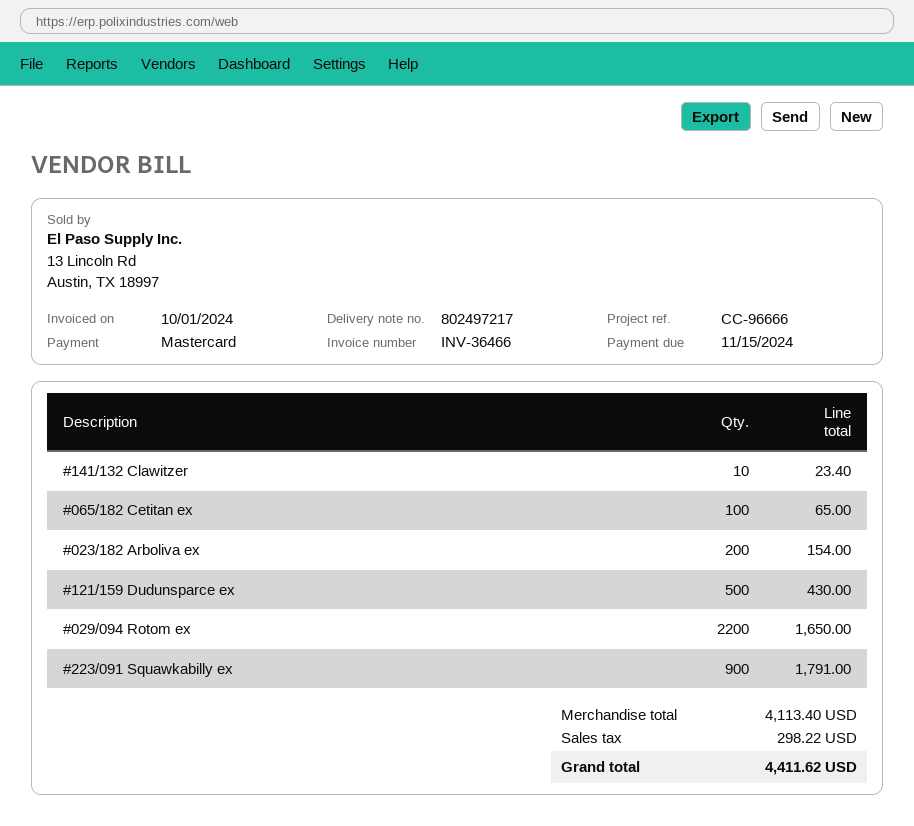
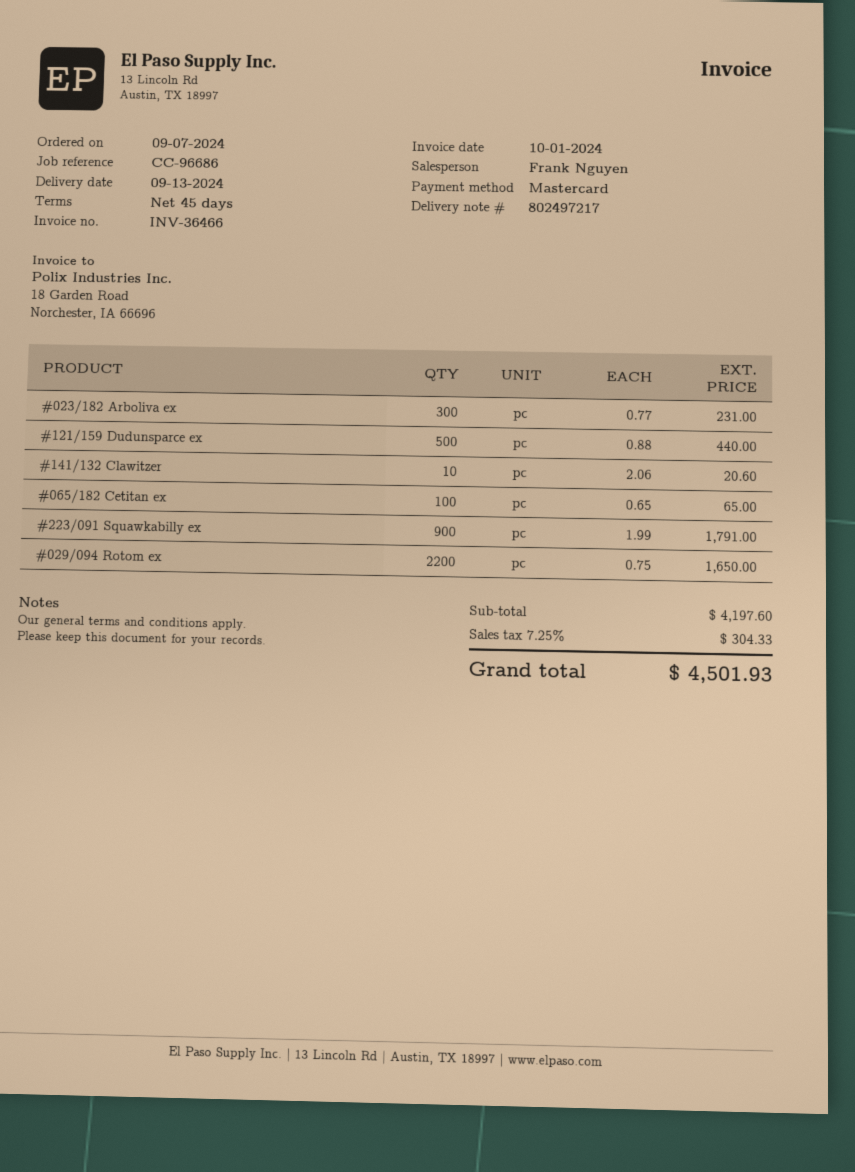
reference: CC-96666 -> CC-96686
#141/132 Clawitzer: 10 for 23.40 -> 10 for 20.60
#023/182 Arboliva ex: 200 for 154.00 -> 300 for 231.00
#121/159 Dudunsparce ex: 500 for 430.00 -> 500 for 440.00
subtotal: 4113.40 -> 4197.60
tax: 298.22 -> 304.33
total: 4411.62 -> 4501.93

